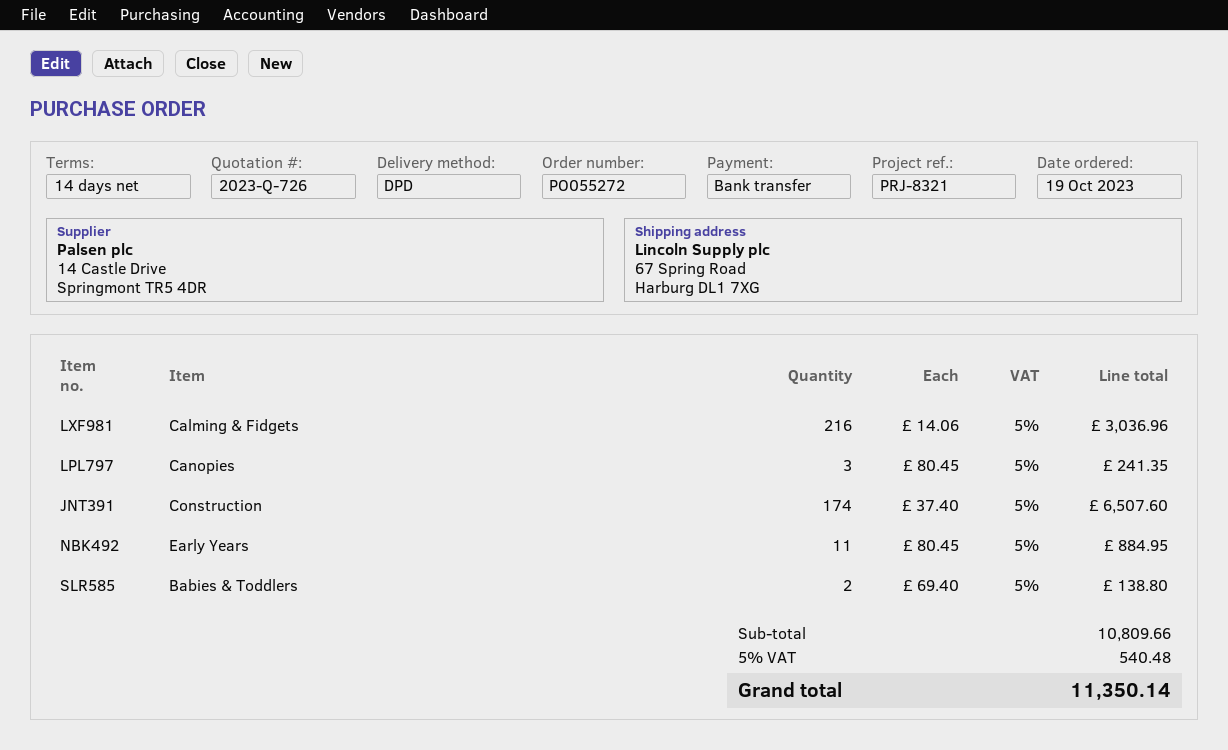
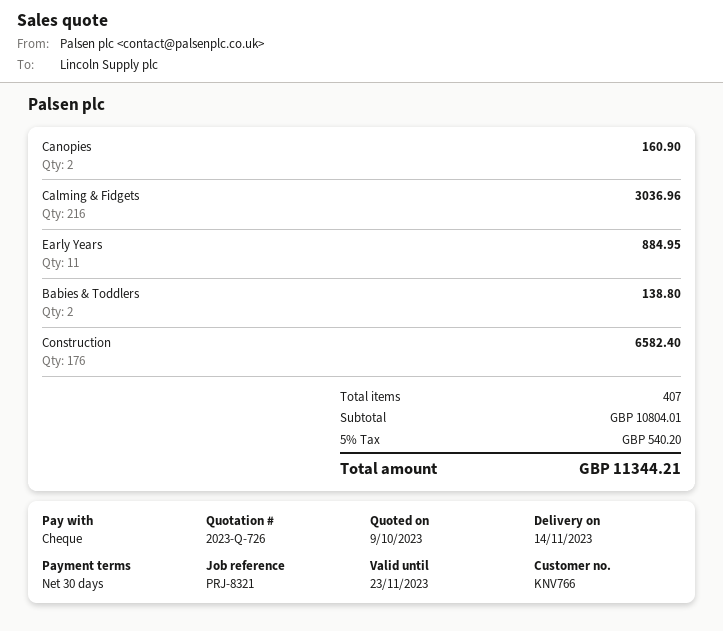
payment terms: 14 days -> 30 days
payment method: bank transfer -> cheque
Canopies: 3 for 241.35 -> 2 for 160.90
Construction: 174 for 6507.60 -> 176 for 6582.40
subtotal: 10809.66 -> 10804.01
tax: 5% = 540.48 -> 5% = 540.20
total: 11350.14 -> 11344.21

